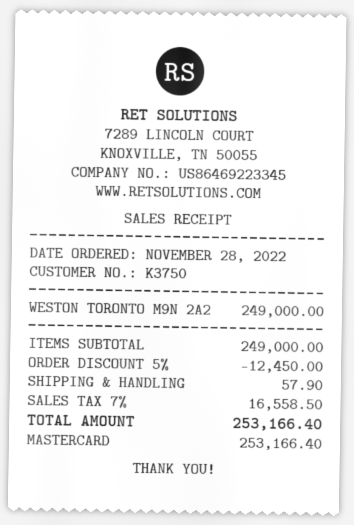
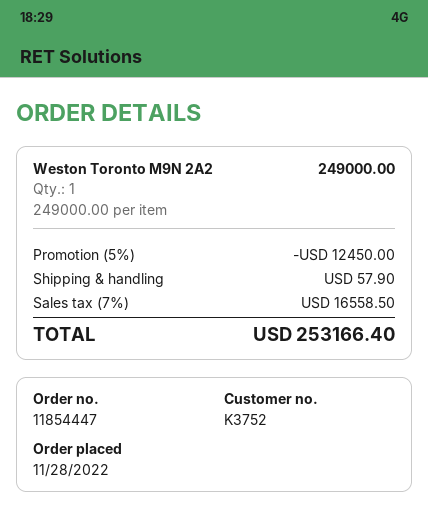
customer number: K3750 -> K3752

